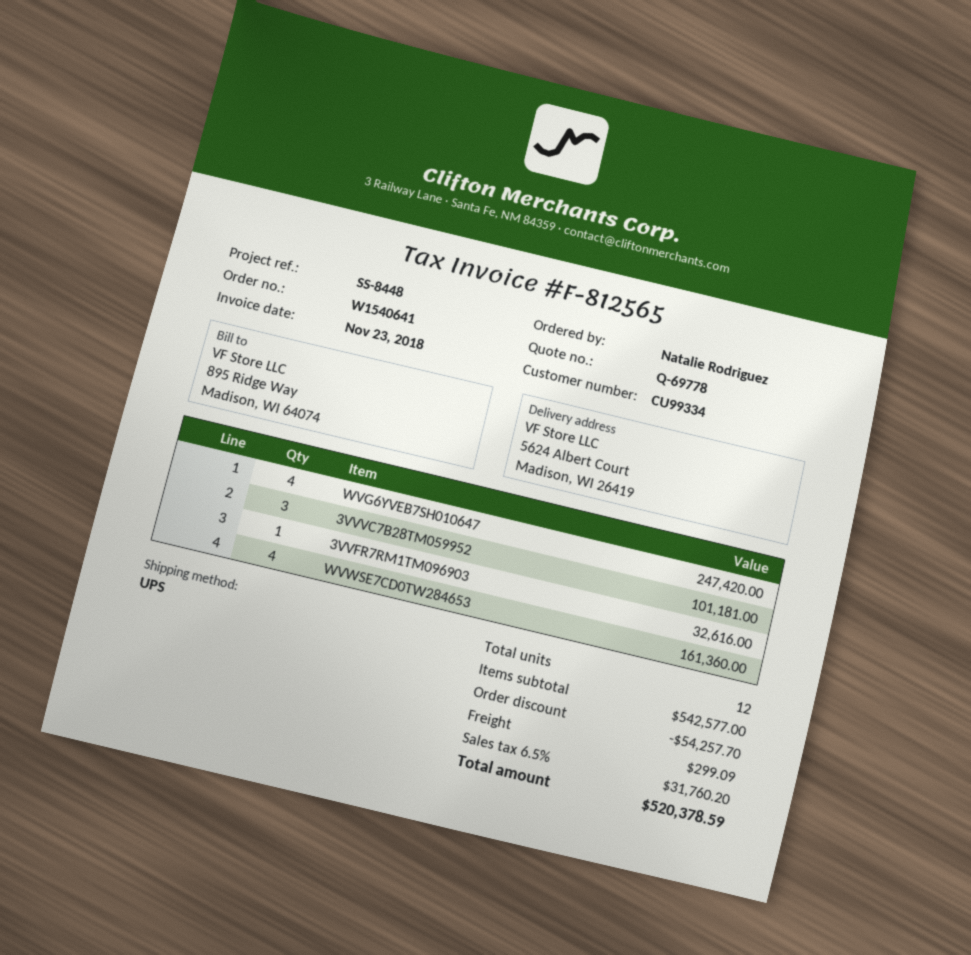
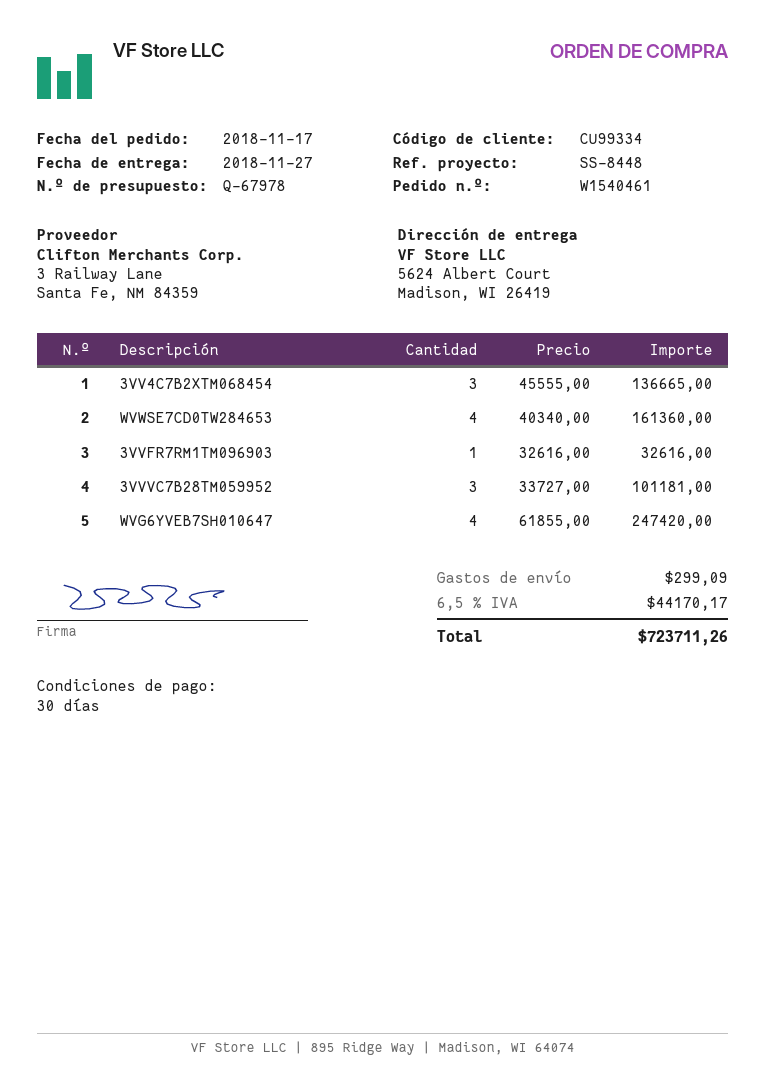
quote number: Q-69778 -> Q-67978
order number: W1540641 -> W1540461
3VV4C7B2XTM068454: none -> 3 for 136665.00
discount: 54257.70 -> none
tax: 6.5% = 31760.20 -> 6.5% = 44170.17
total: 520378.59 -> 723711.26

